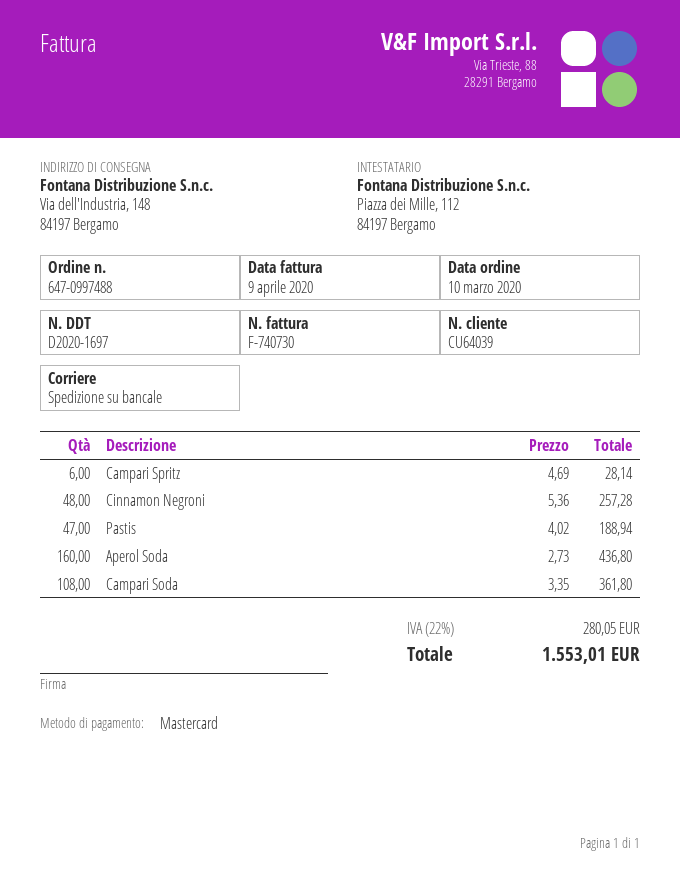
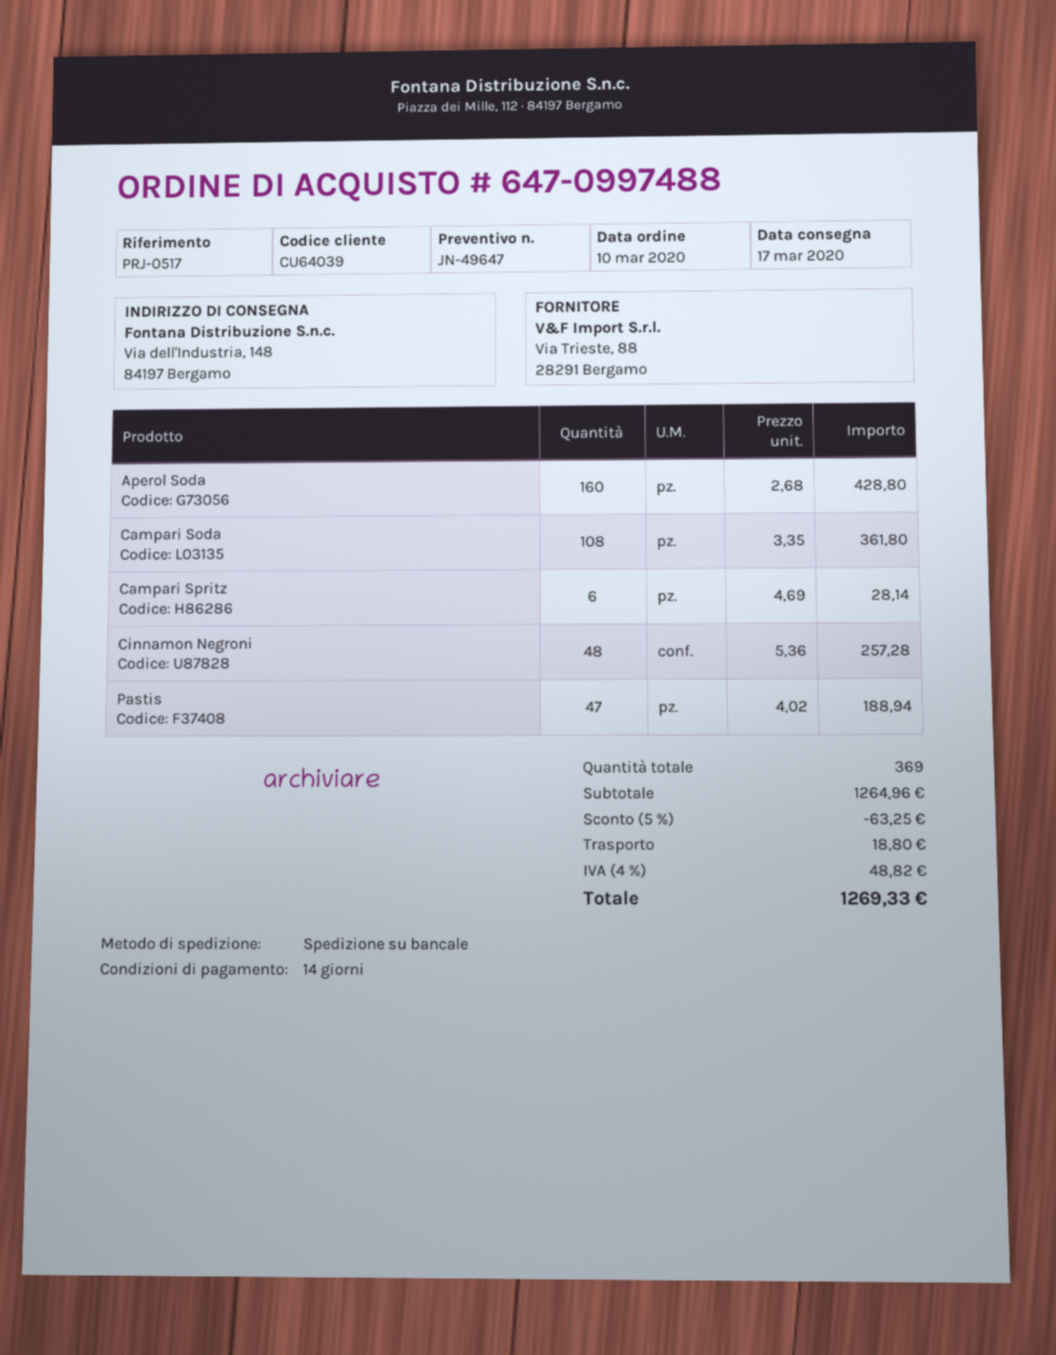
Aperol Soda: 160 x 2.73 = 436.80 -> 160 x 2.68 = 428.80
discount: none -> 5% = 63.25
shipping: none -> 18.80
tax: 22% = 280.05 -> 4% = 48.82
total: 1553.01 -> 1269.33

